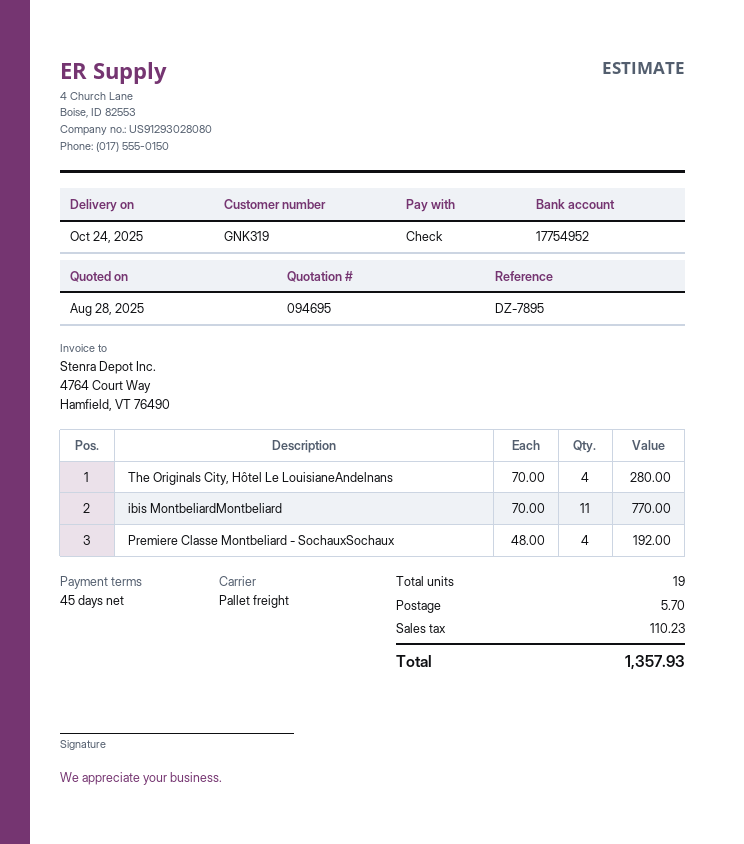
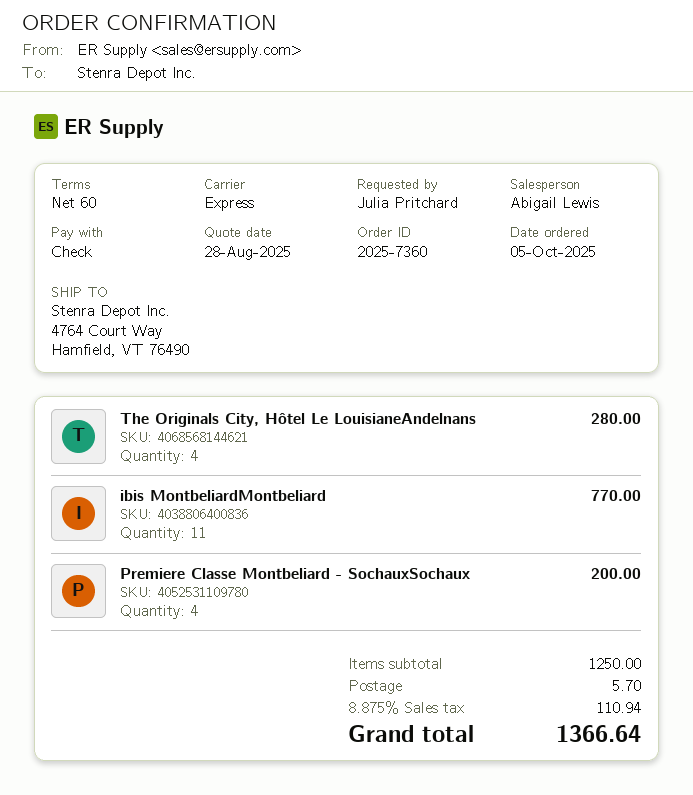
payment terms: 45 days -> 60 days
shipping method: pallet freight -> express
Premiere Classe Montbeliard - SochauxSochaux: 4 for 192.00 -> 4 for 200.00
tax: 110.23 -> 110.94
total: 1357.93 -> 1366.64

